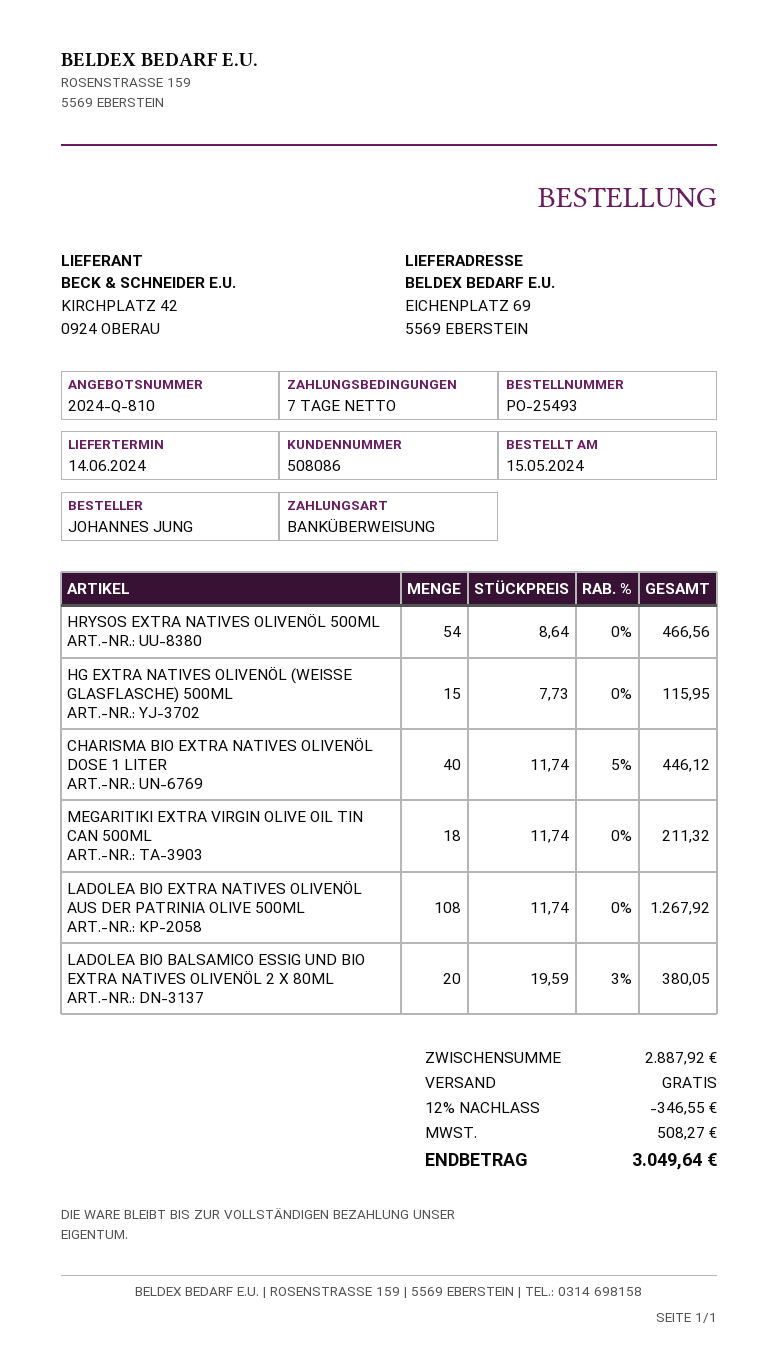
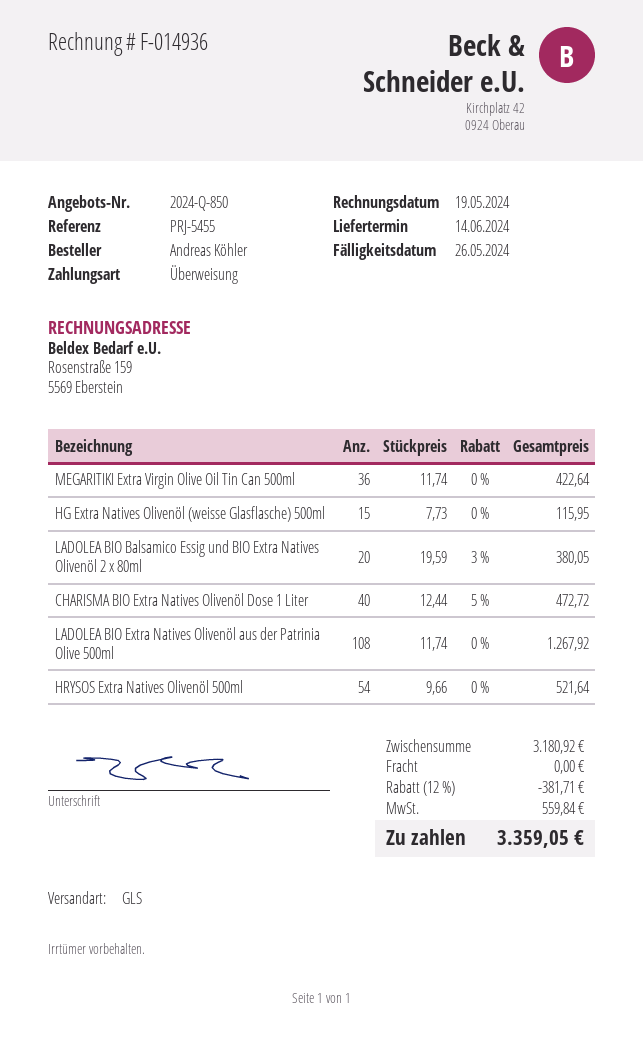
quote number: 2024-Q-810 -> 2024-Q-850
ordered by: JOHANNES JUNG -> Andreas Köhler
HRYSOS EXTRA NATIVES OLIVENÖL 500ML: 54 x 8.64 = 466.56 -> 54 x 9.66 = 521.64
CHARISMA BIO EXTRA NATIVES OLIVENÖL DOSE 1 LITER: 40 x 11.74 - 5% = 446.12 -> 40 x 12.44 - 5% = 472.72
MEGARITIKI EXTRA VIRGIN OLIVE OIL TIN CAN 500ML: 18 x 11.74 = 211.32 -> 36 x 11.74 = 422.64
subtotal: 2887.92 -> 3180.92
discount: 12% = 346.55 -> 12% = 381.71
tax: 508.27 -> 559.84
total: 3049.64 -> 3359.05

